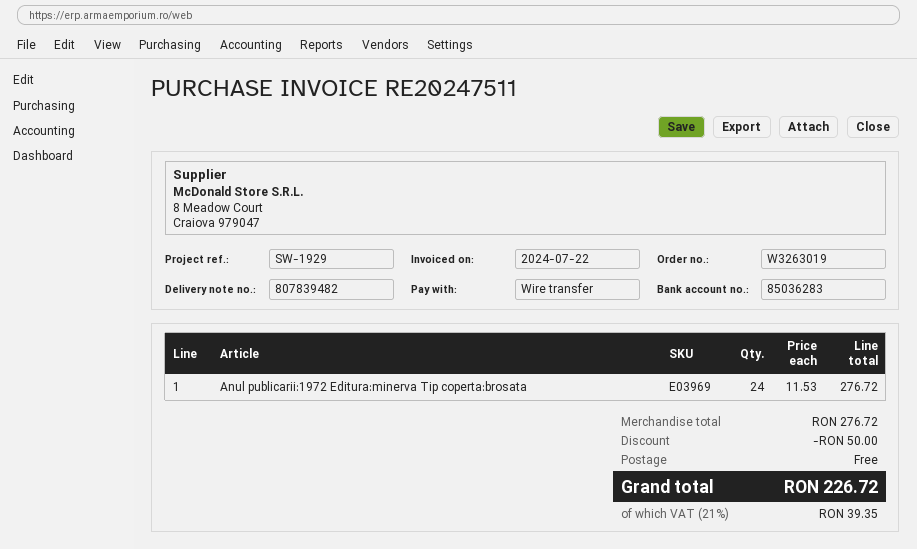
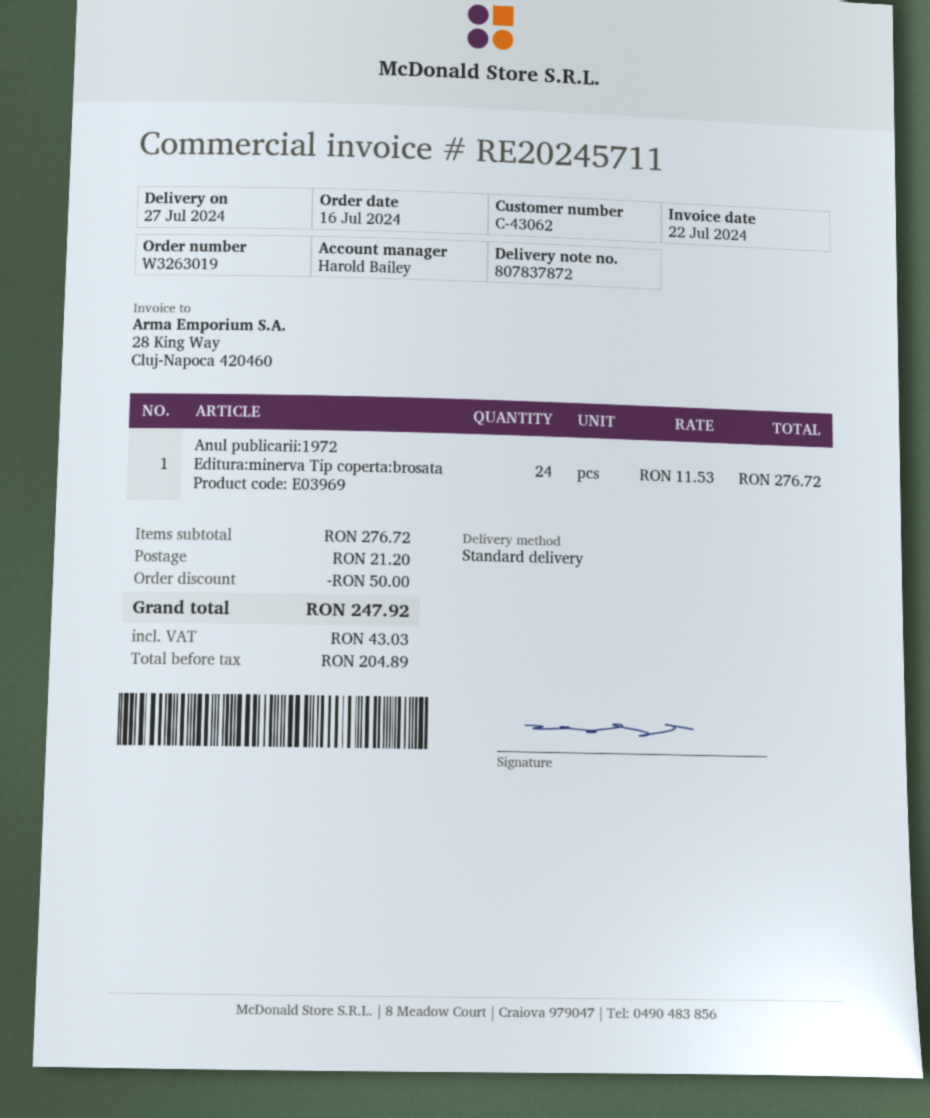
delivery note number: 807839482 -> 807837872
invoice number: RE20247511 -> RE20245711
shipping: 0.00 -> 21.20
tax: 39.35 -> 43.03
total: 226.72 -> 247.92

